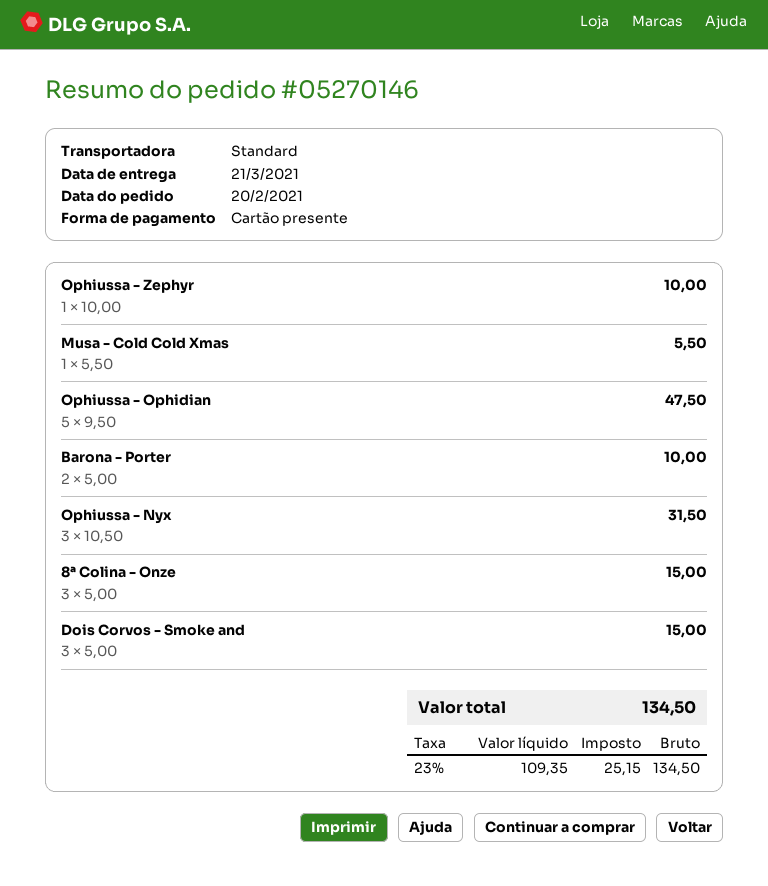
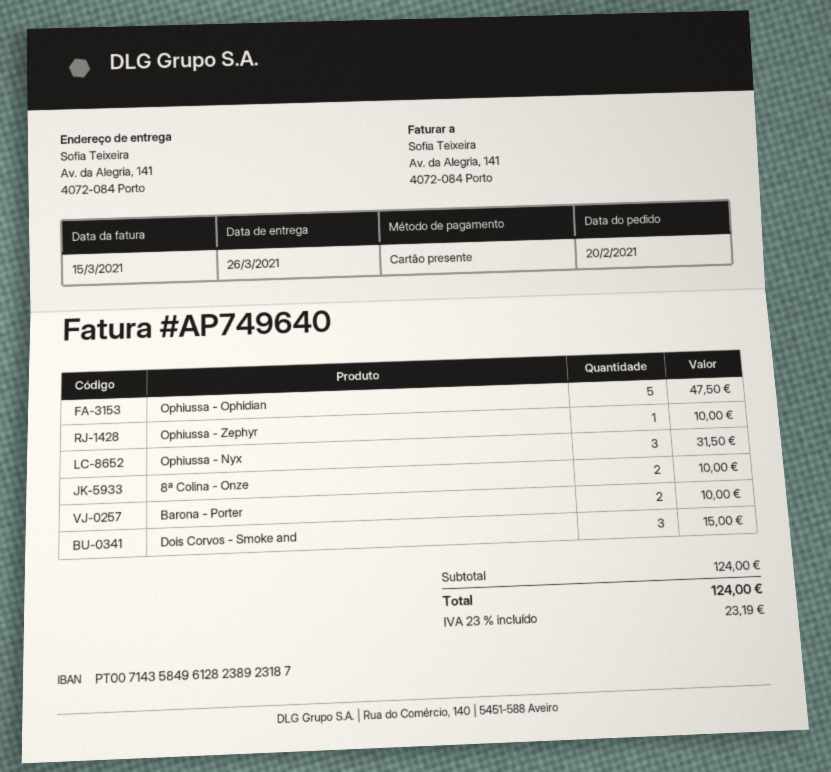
delivery date: 2021-03-21 -> 2021-03-26
Musa - Cold Cold Xmas: 1 for 5.50 -> none
8ª Colina - Onze: 3 for 15.00 -> 2 for 10.00
tax: 23% = 25.15 -> 23% = 23.19
total: 134.50 -> 124.00

